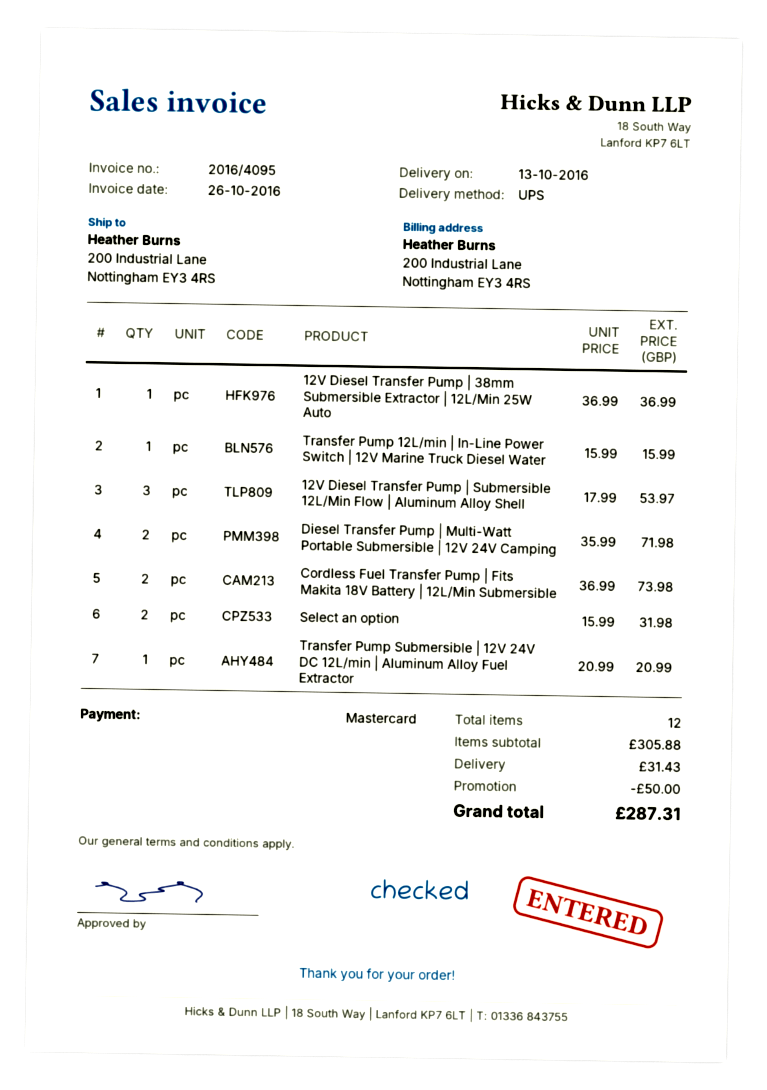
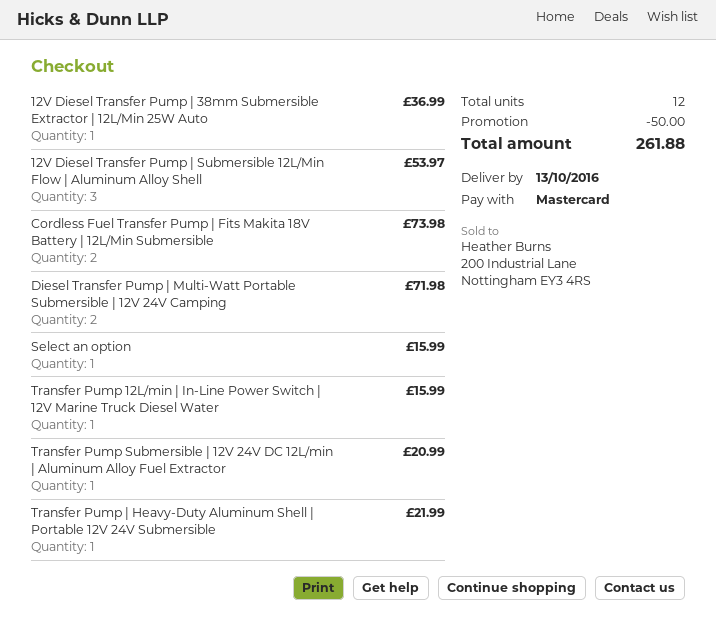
Select an option: 2 for 31.98 -> 1 for 15.99
Transfer Pump | Heavy-Duty Aluminum Shell | Portable 12V 24V Submersible: none -> 1 for 21.99
shipping: 31.43 -> none
total: 287.31 -> 261.88

